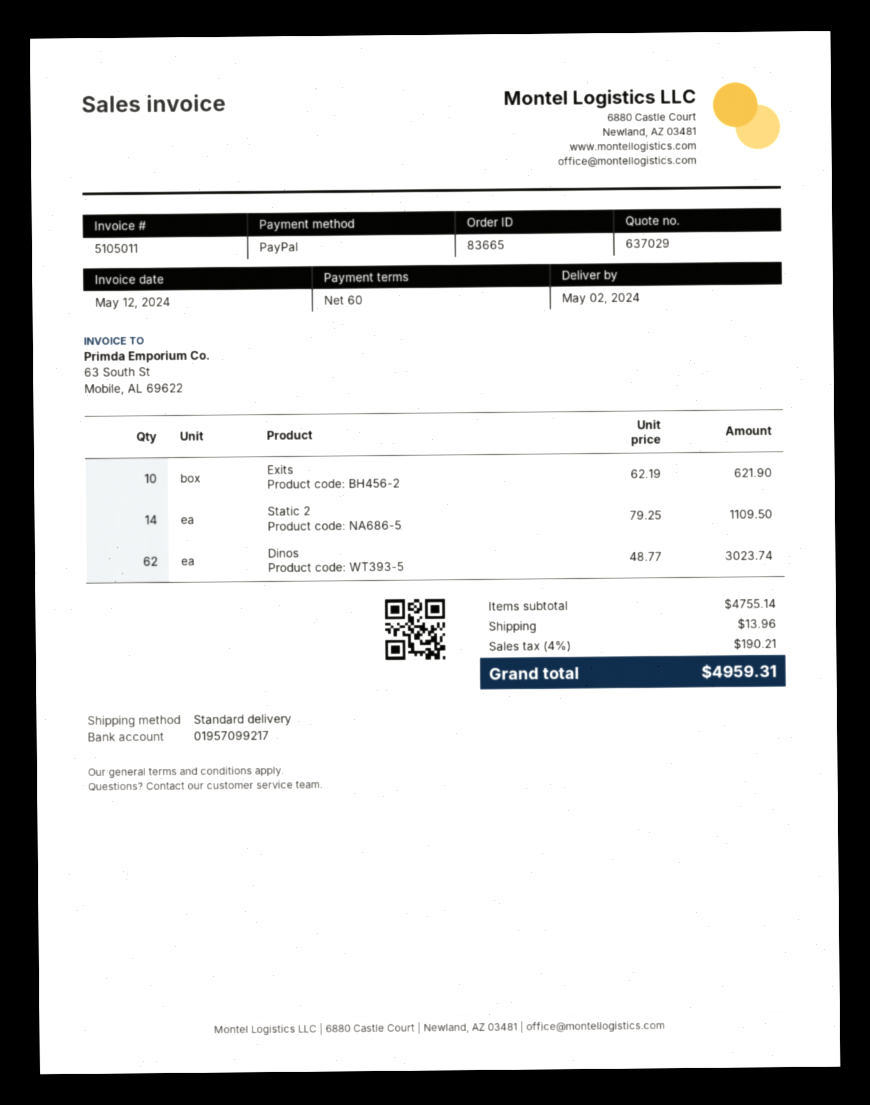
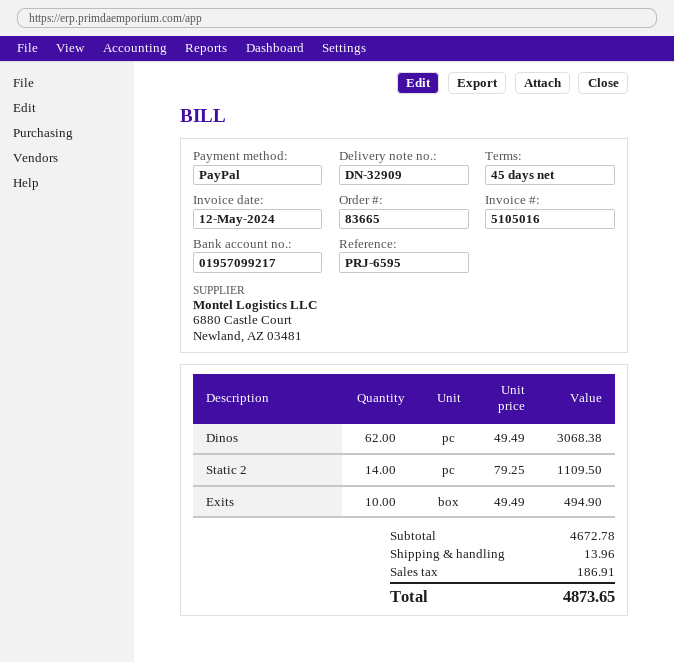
invoice number: 5105011 -> 5105016
payment terms: 60 days -> 45 days
Exits: 10 x 62.19 = 621.90 -> 10 x 49.49 = 494.90
Dinos: 62 x 48.77 = 3023.74 -> 62 x 49.49 = 3068.38
subtotal: 4755.14 -> 4672.78
tax: 190.21 -> 186.91
total: 4959.31 -> 4873.65

